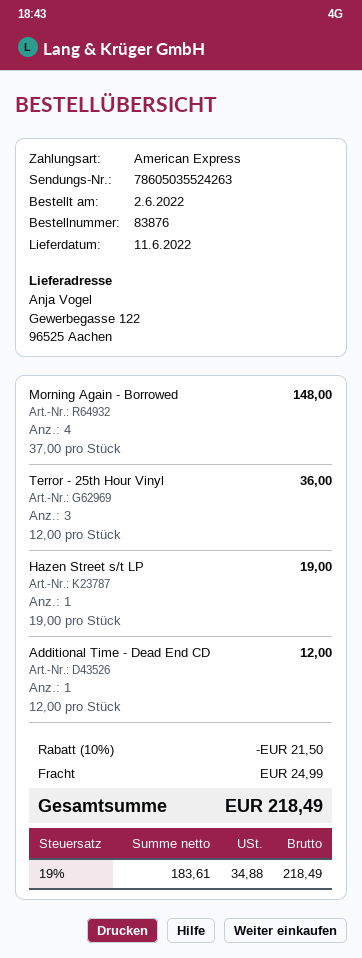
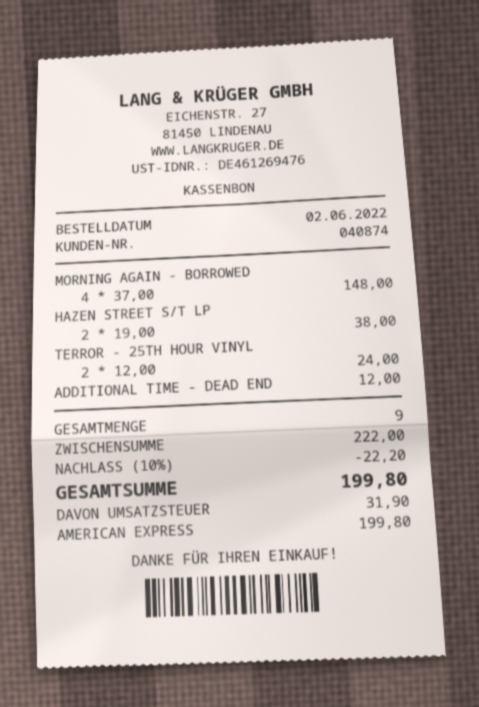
Terror - 25th Hour Vinyl: 3 x 12.00 = 36.00 -> 2 x 12.00 = 24.00
Hazen Street s/t LP: 1 x 19.00 = 19.00 -> 2 x 19.00 = 38.00
discount: 10% = 21.50 -> 10% = 22.20
shipping: 24.99 -> none
tax: 34.88 -> 31.90
total: 218.49 -> 199.80

